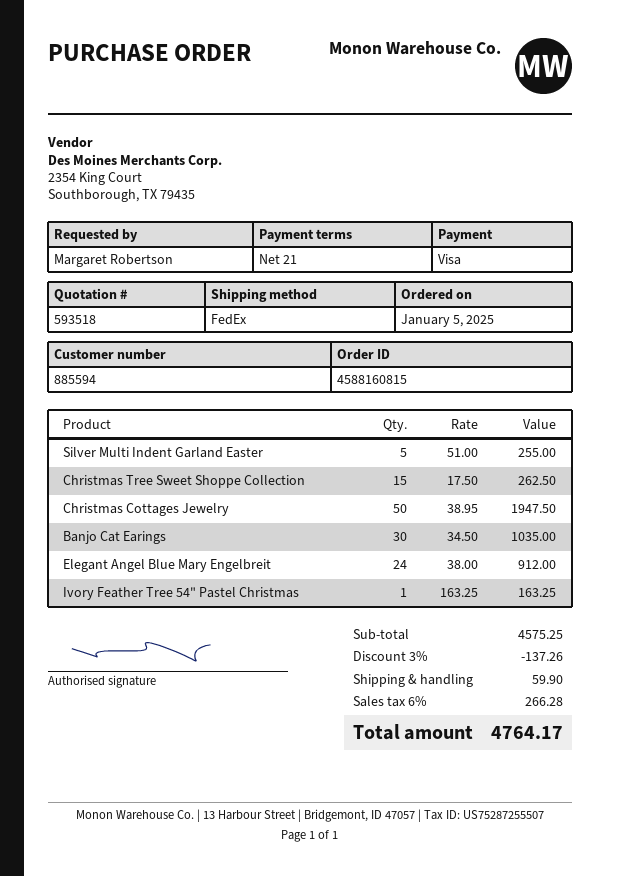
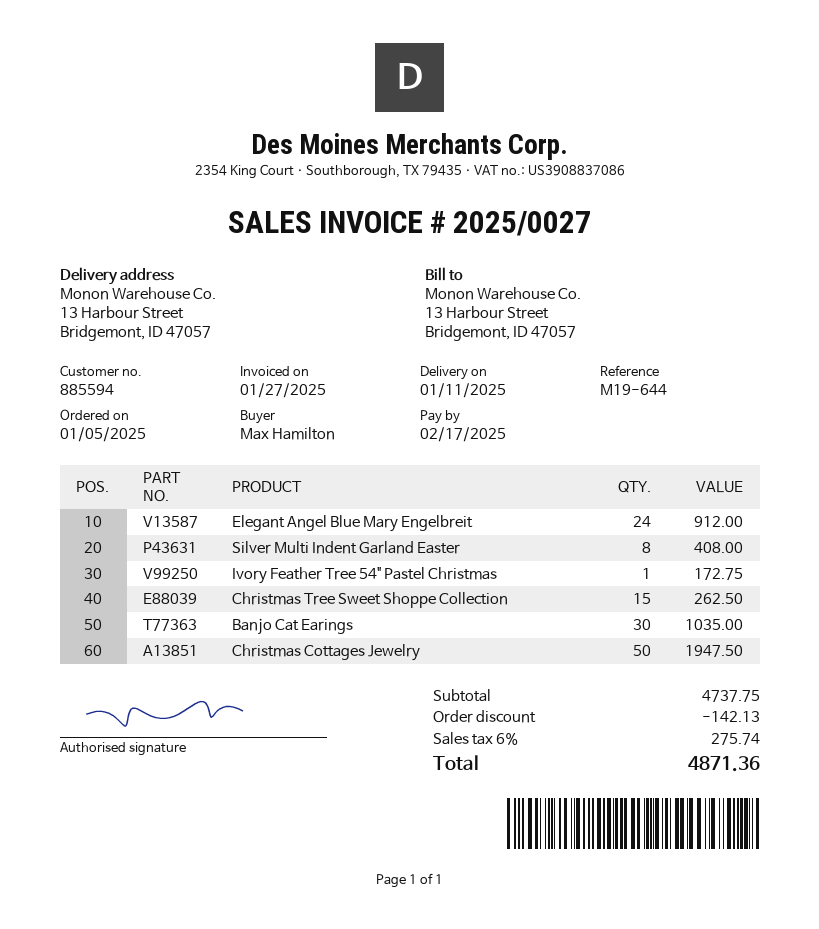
ordered by: Margaret Robertson -> Max Hamilton
Silver Multi Indent Garland Easter: 5 for 255.00 -> 8 for 408.00
Ivory Feather Tree 54" Pastel Christmas: 1 for 163.25 -> 1 for 172.75
subtotal: 4575.25 -> 4737.75
discount: 137.26 -> 142.13
shipping: 59.90 -> none
tax: 6% = 266.28 -> 6% = 275.74
total: 4764.17 -> 4871.36

